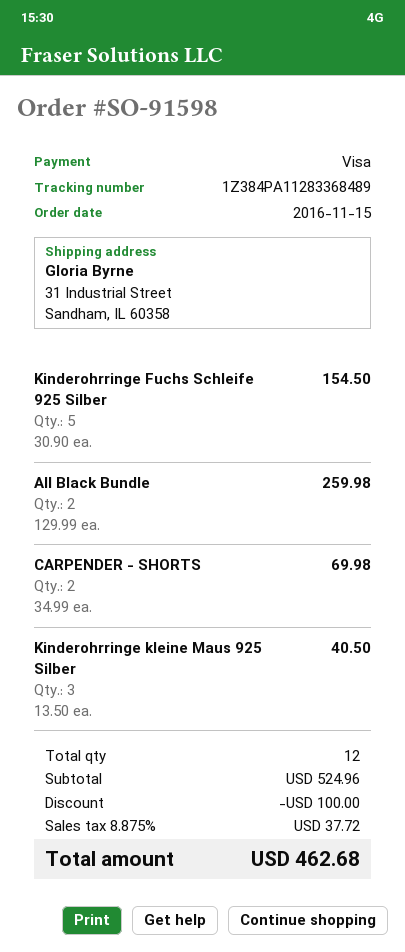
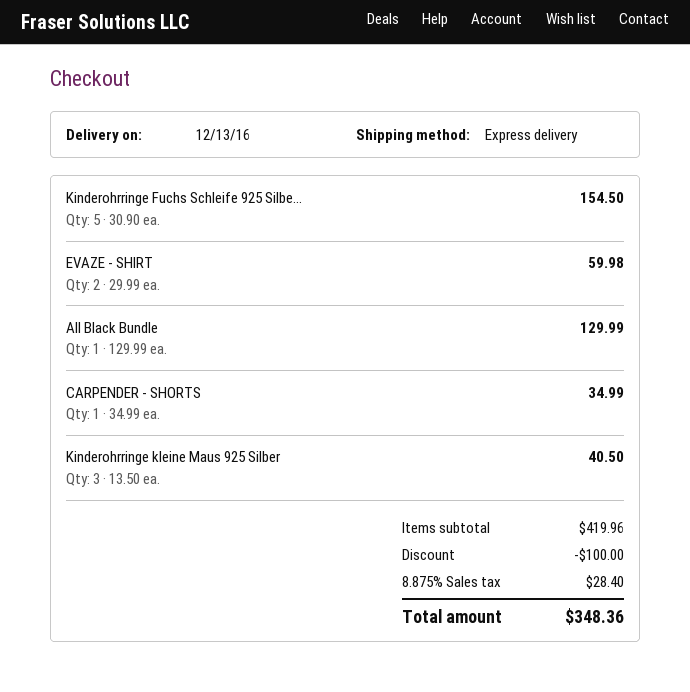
All Black Bundle: 2 x 129.99 = 259.98 -> 1 x 129.99 = 129.99
CARPENDER - SHORTS: 2 x 34.99 = 69.98 -> 1 x 34.99 = 34.99
EVAZE - SHIRT: none -> 2 x 29.99 = 59.98
subtotal: 524.96 -> 419.96
tax: 8.875% = 37.72 -> 8.875% = 28.40
total: 462.68 -> 348.36

